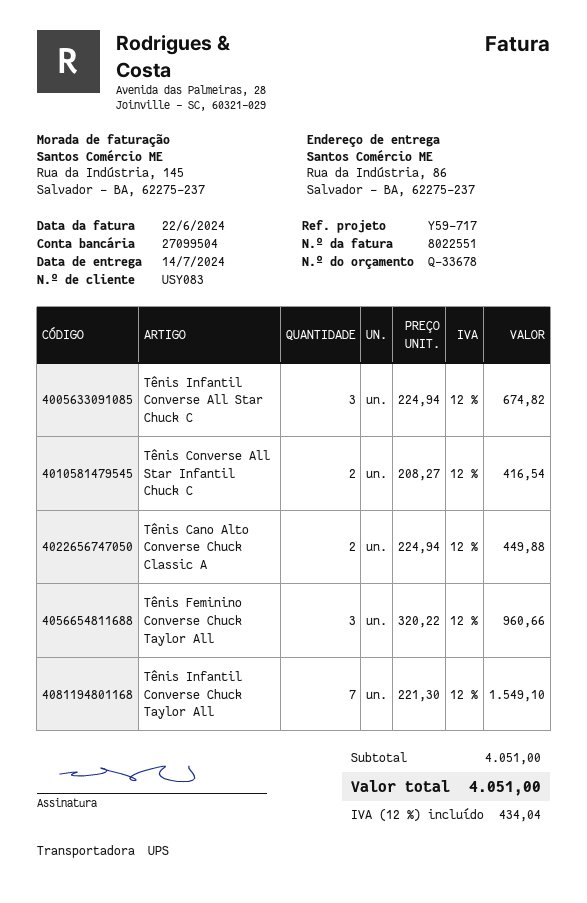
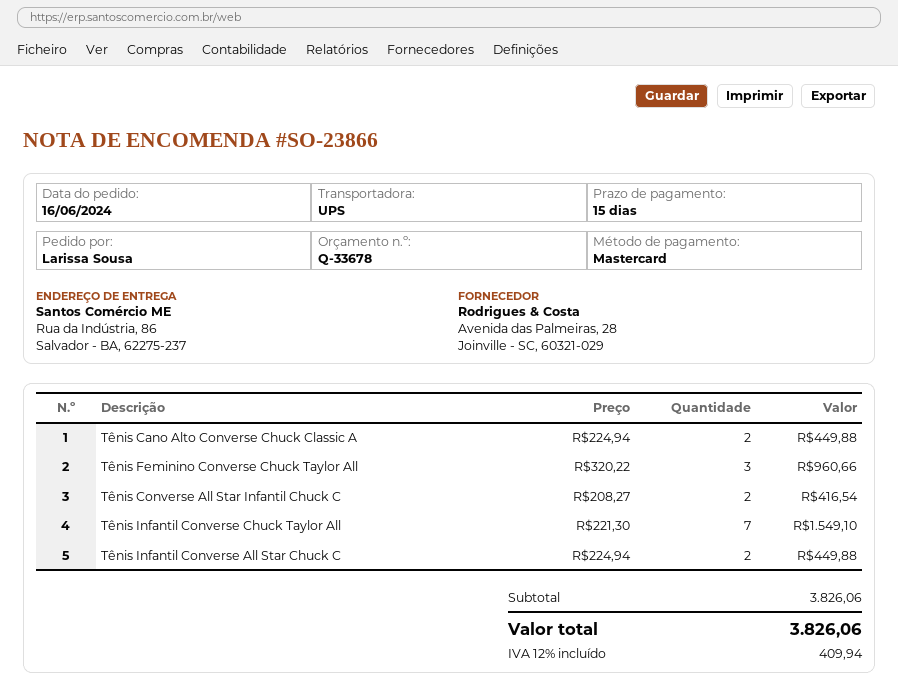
Tênis Infantil Converse All Star Chuck C: 3 x 224.94 = 674.82 -> 2 x 224.94 = 449.88
subtotal: 4051.00 -> 3826.06
tax: 12% = 434.04 -> 12% = 409.94
total: 4051.00 -> 3826.06

